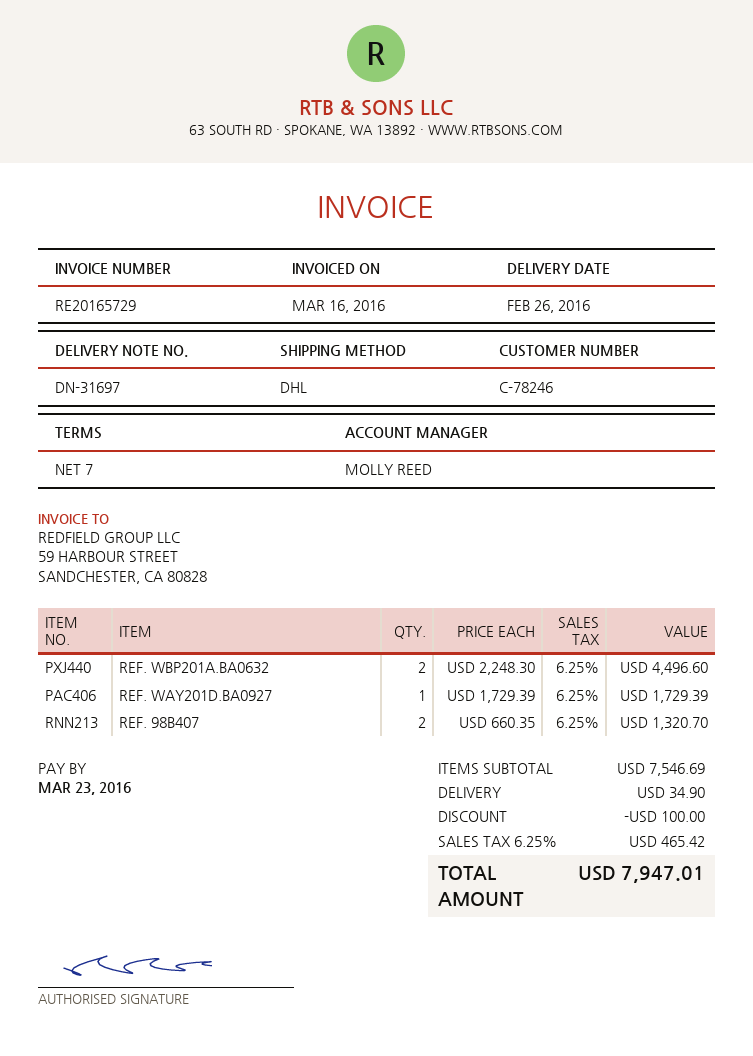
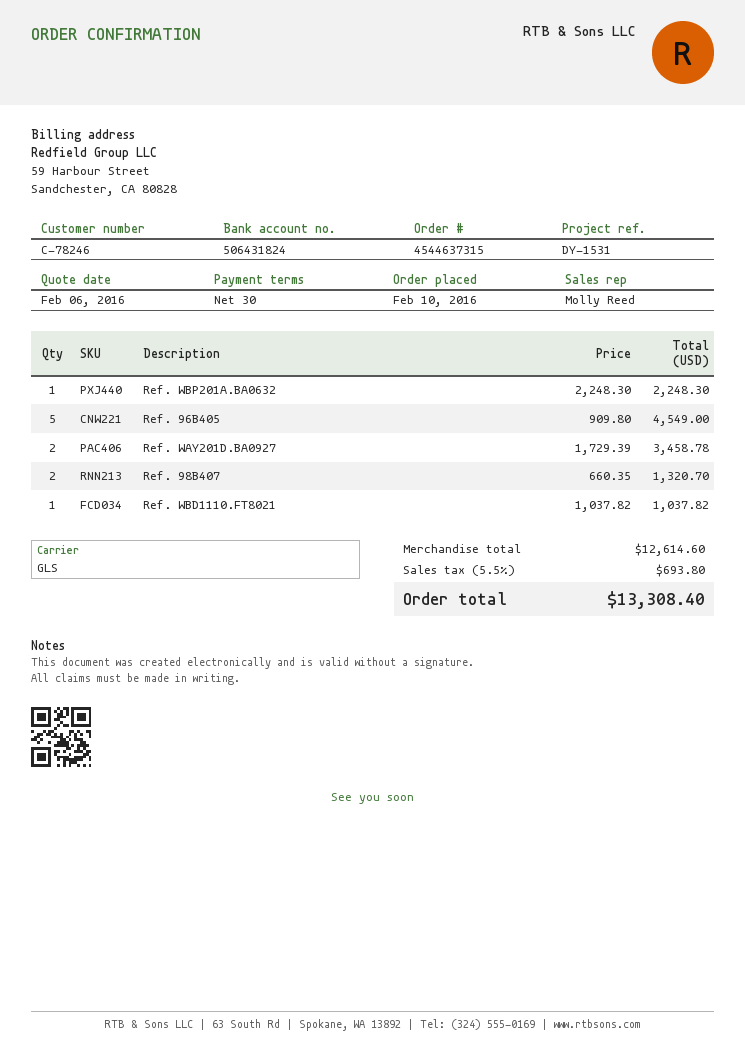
payment terms: 7 days -> 30 days
shipping method: DHL -> GLS
REF. WBP201A.BA0632: 2 x 2248.30 = 4496.60 -> 1 x 2248.30 = 2248.30
REF. WAY201D.BA0927: 1 x 1729.39 = 1729.39 -> 2 x 1729.39 = 3458.78
Ref. 96B405: none -> 5 x 909.80 = 4549.00
Ref. WBD1110.FT8021: none -> 1 x 1037.82 = 1037.82
subtotal: 7546.69 -> 12614.60
discount: 100.00 -> none
shipping: 34.90 -> none
tax: 6.25% = 465.42 -> 5.5% = 693.80
total: 7947.01 -> 13308.40

